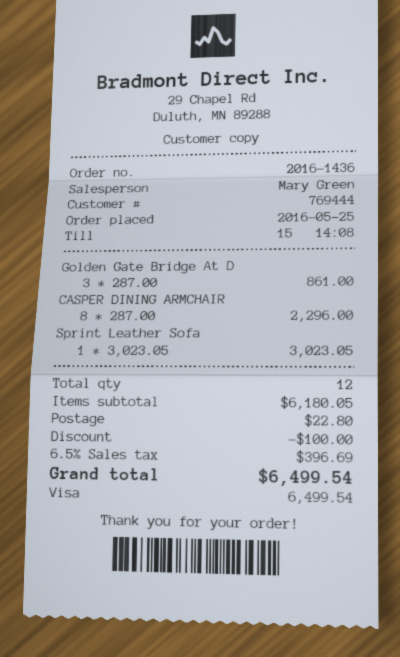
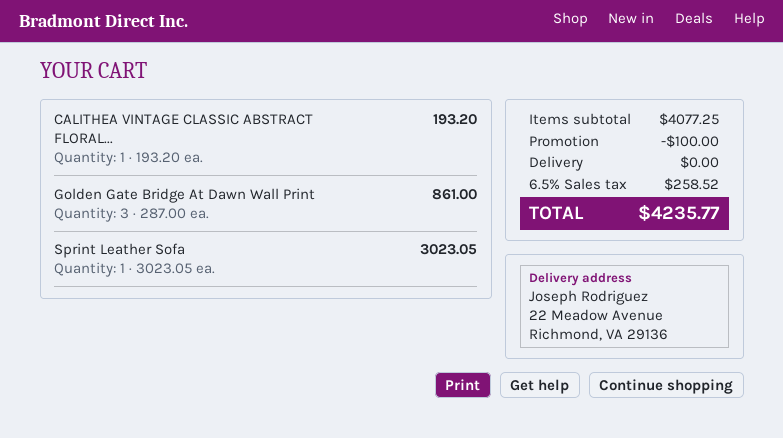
CASPER DINING ARMCHAIR: 8 x 287.00 = 2296.00 -> none
CALITHEA VINTAGE CLASSIC ABSTRACT FLORAL...: none -> 1 x 193.20 = 193.20
subtotal: 6180.05 -> 4077.25
shipping: 22.80 -> 0.00
tax: 6.5% = 396.69 -> 6.5% = 258.52
total: 6499.54 -> 4235.77

